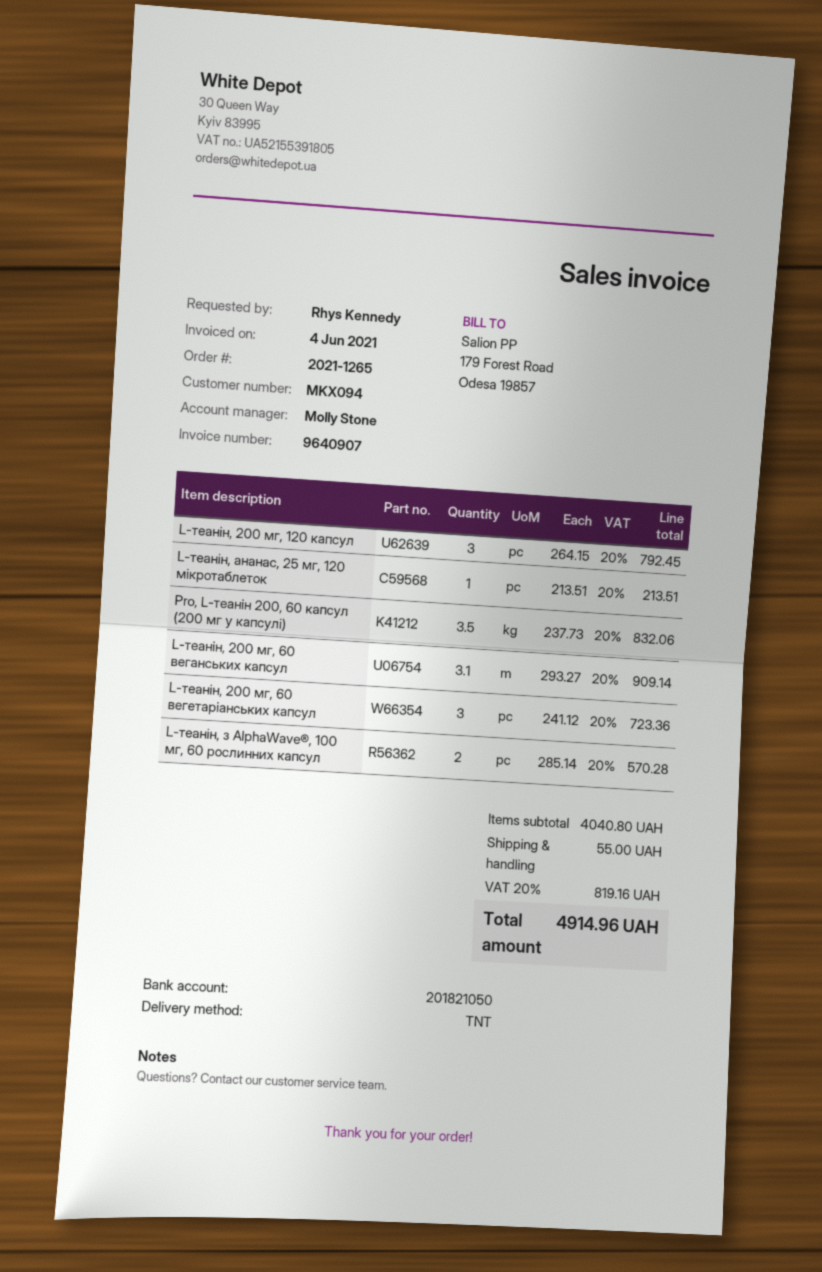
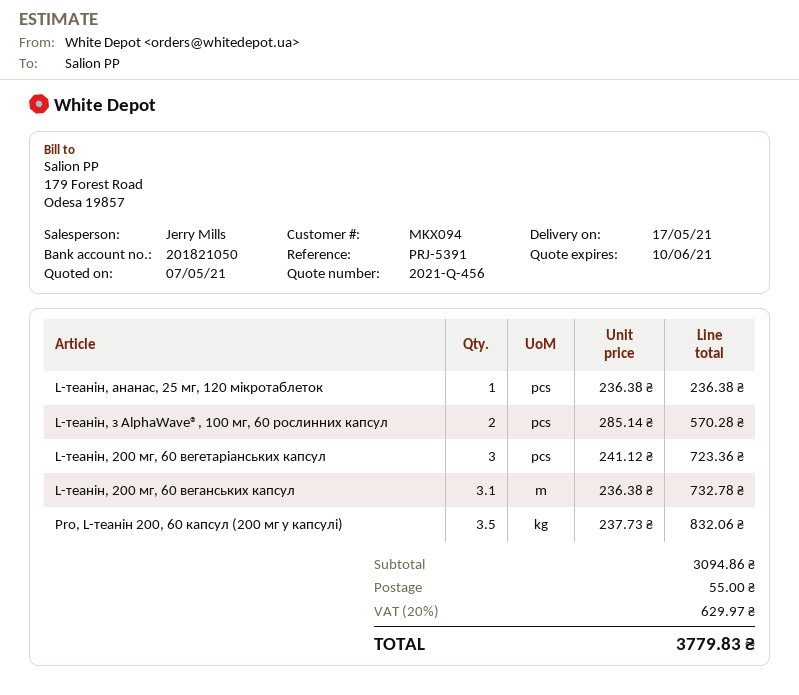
sales rep: Molly Stone -> Jerry Mills
L-теанін, 200 мг, 120 капсул: 3 x 264.15 = 792.45 -> none
L-теанін, ананас, 25 мг, 120 мікротаблеток: 1 x 213.51 = 213.51 -> 1 x 236.38 = 236.38
L-теанін, 200 мг, 60 веганських капсул: 3.1 x 293.27 = 909.14 -> 3.1 x 236.38 = 732.78
subtotal: 4040.80 -> 3094.86
tax: 20% = 819.16 -> 20% = 629.97
total: 4914.96 -> 3779.83

